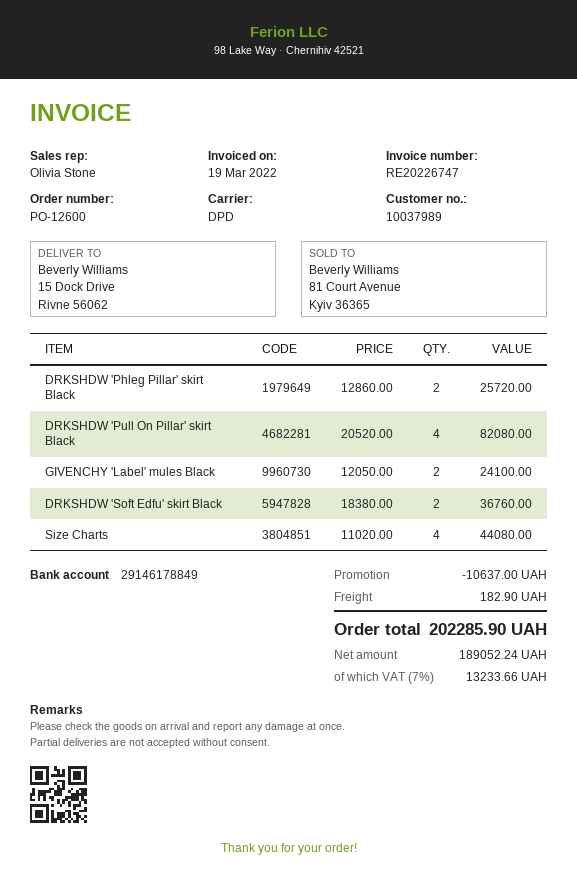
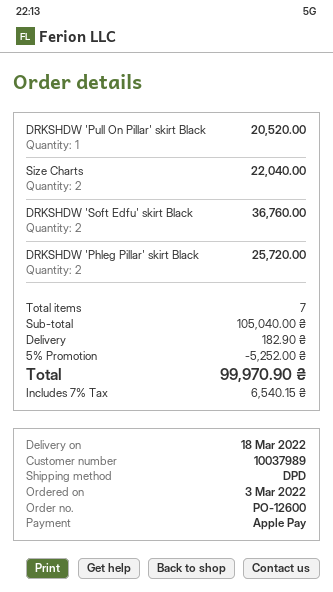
DRKSHDW 'Pull On Pillar' skirt Black: 4 for 82080.00 -> 1 for 20520.00
GIVENCHY 'Label' mules Black: 2 for 24100.00 -> none
Size Charts: 4 for 44080.00 -> 2 for 22040.00
discount: 10637.00 -> 5252.00
tax: 7% = 13233.66 -> 7% = 6540.15
total: 202285.90 -> 99970.90

